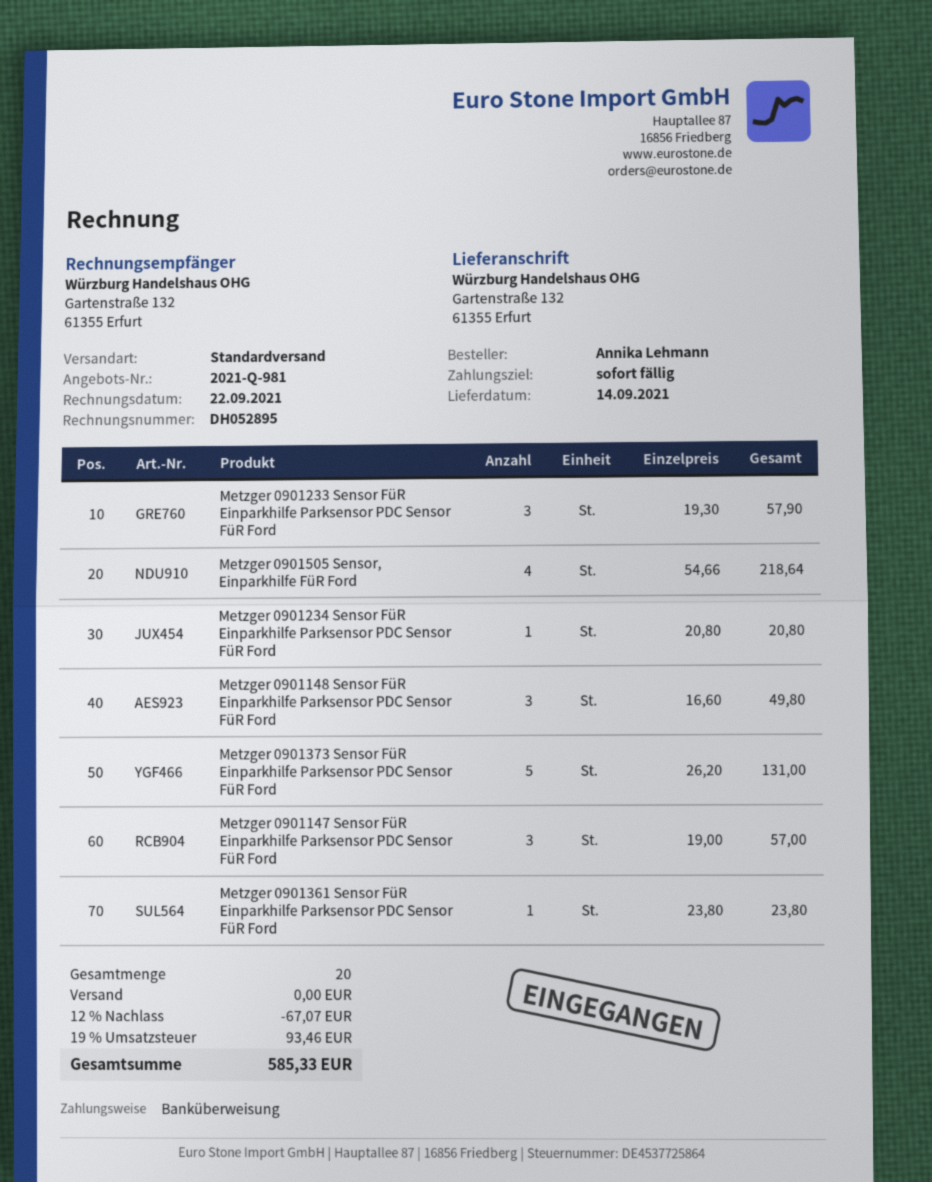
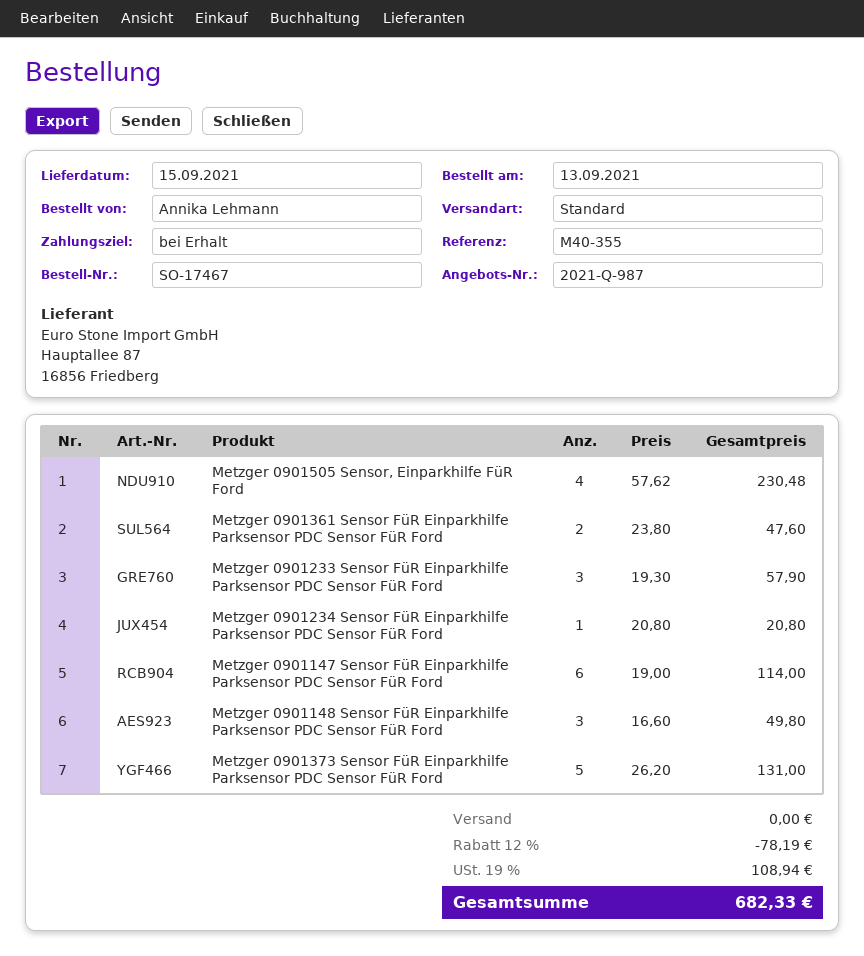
quote number: 2021-Q-981 -> 2021-Q-987
delivery date: 2021-09-14 -> 2021-09-15
Metzger 0901505 Sensor, Einparkhilfe FüR Ford: 4 x 54.66 = 218.64 -> 4 x 57.62 = 230.48
Metzger 0901147 Sensor FüR Einparkhilfe Parksensor PDC Sensor FüR Ford: 3 x 19.00 = 57.00 -> 6 x 19.00 = 114.00
Metzger 0901361 Sensor FüR Einparkhilfe Parksensor PDC Sensor FüR Ford: 1 x 23.80 = 23.80 -> 2 x 23.80 = 47.60
discount: 12% = 67.07 -> 12% = 78.19
tax: 19% = 93.46 -> 19% = 108.94
total: 585.33 -> 682.33

